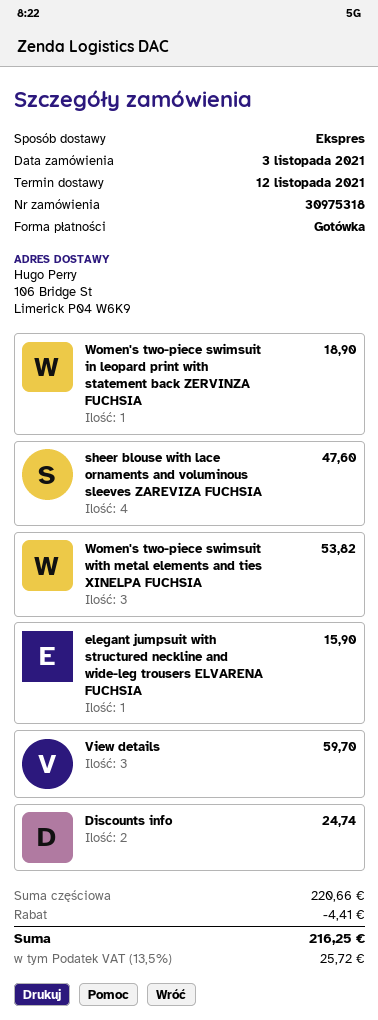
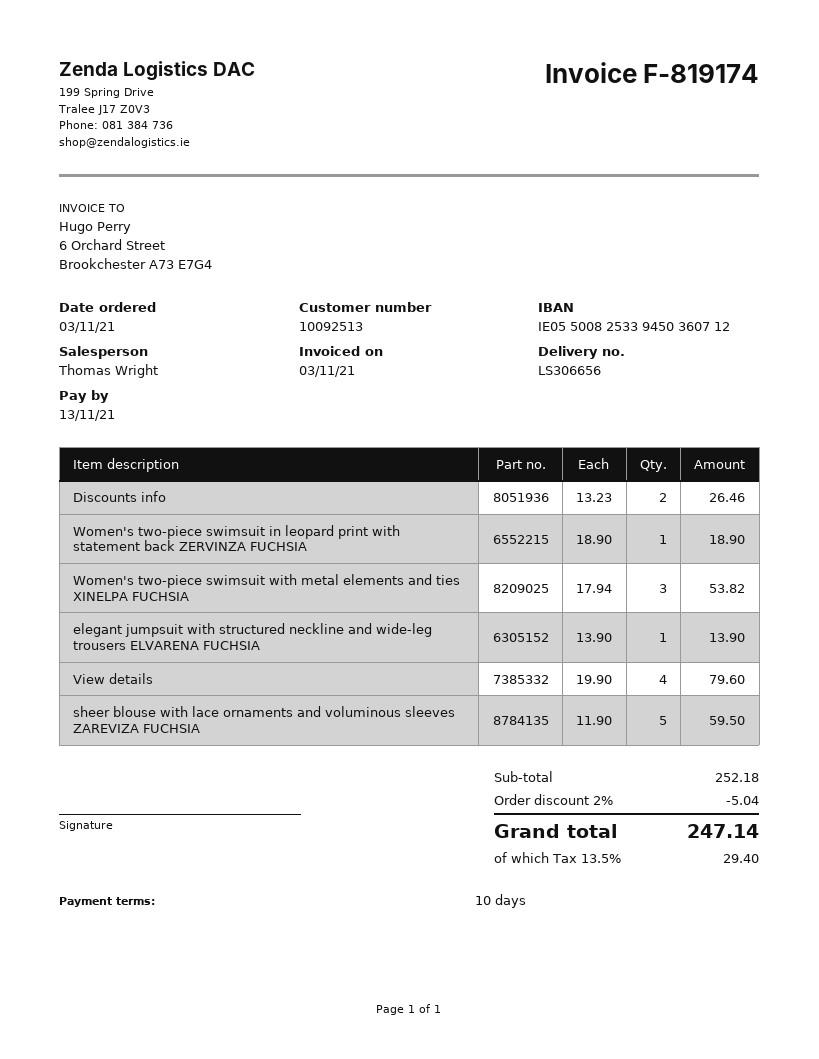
sheer blouse with lace ornaments and voluminous sleeves ZAREVIZA FUCHSIA: 4 for 47.60 -> 5 for 59.50
elegant jumpsuit with structured neckline and wide-leg trousers ELVARENA FUCHSIA: 1 for 15.90 -> 1 for 13.90
View details: 3 for 59.70 -> 4 for 79.60
Discounts info: 2 for 24.74 -> 2 for 26.46
subtotal: 220.66 -> 252.18
discount: 4.41 -> 5.04
tax: 13.5% = 25.72 -> 13.5% = 29.40
total: 216.25 -> 247.14

